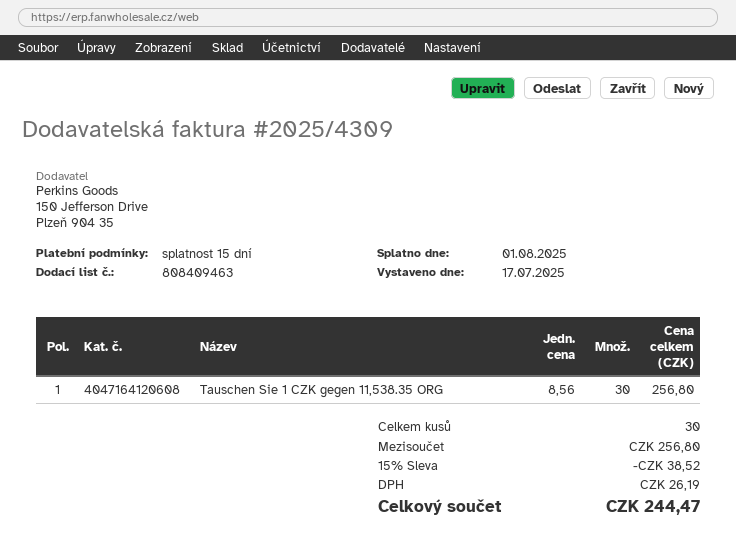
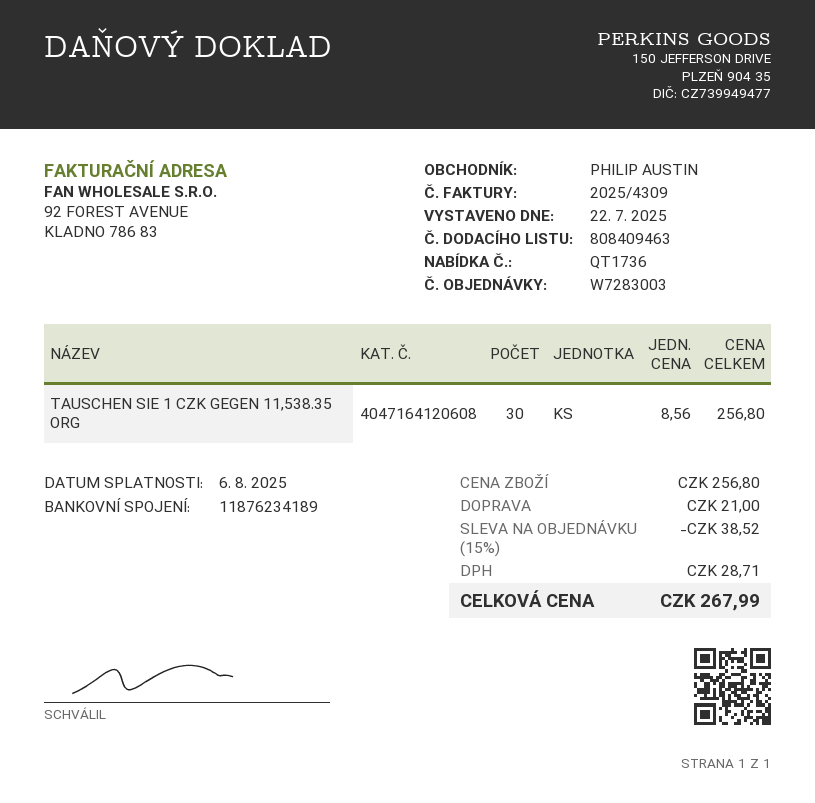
invoice date: 2025-07-17 -> 2025-07-22
due date: 2025-08-01 -> 2025-08-06
shipping: none -> 21.00
tax: 26.19 -> 28.71
total: 244.47 -> 267.99

